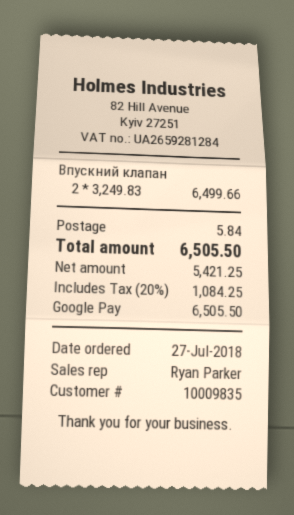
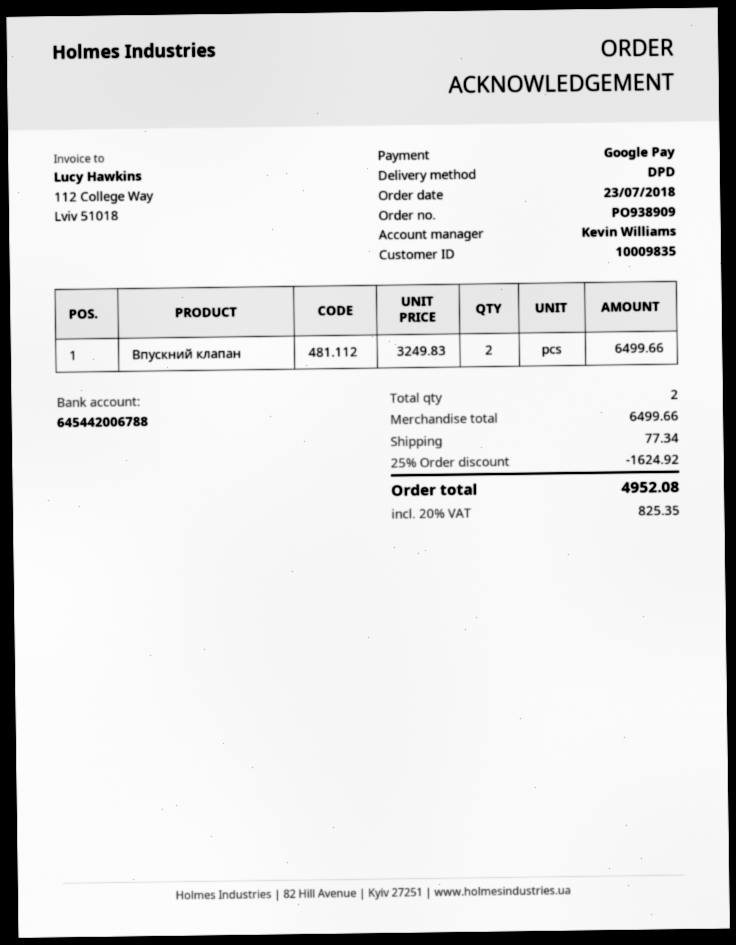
order date: 2018-07-27 -> 2018-07-23
sales rep: Ryan Parker -> Kevin Williams
discount: none -> 25% = 1624.92
shipping: 5.84 -> 77.34
tax: 20% = 1084.25 -> 20% = 825.35
total: 6505.50 -> 4952.08

